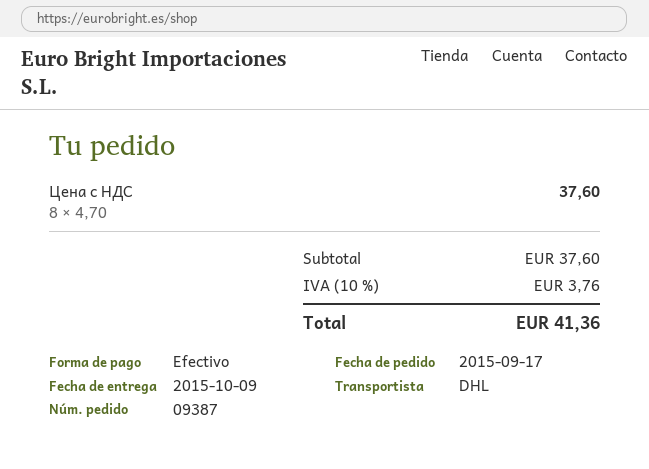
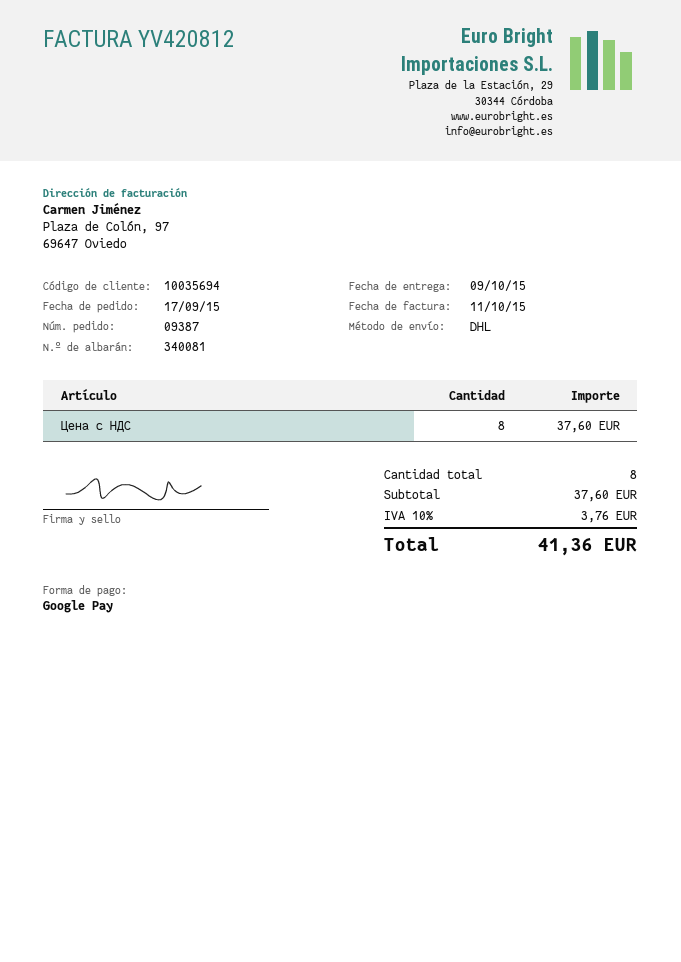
payment method: cash -> Google Pay

